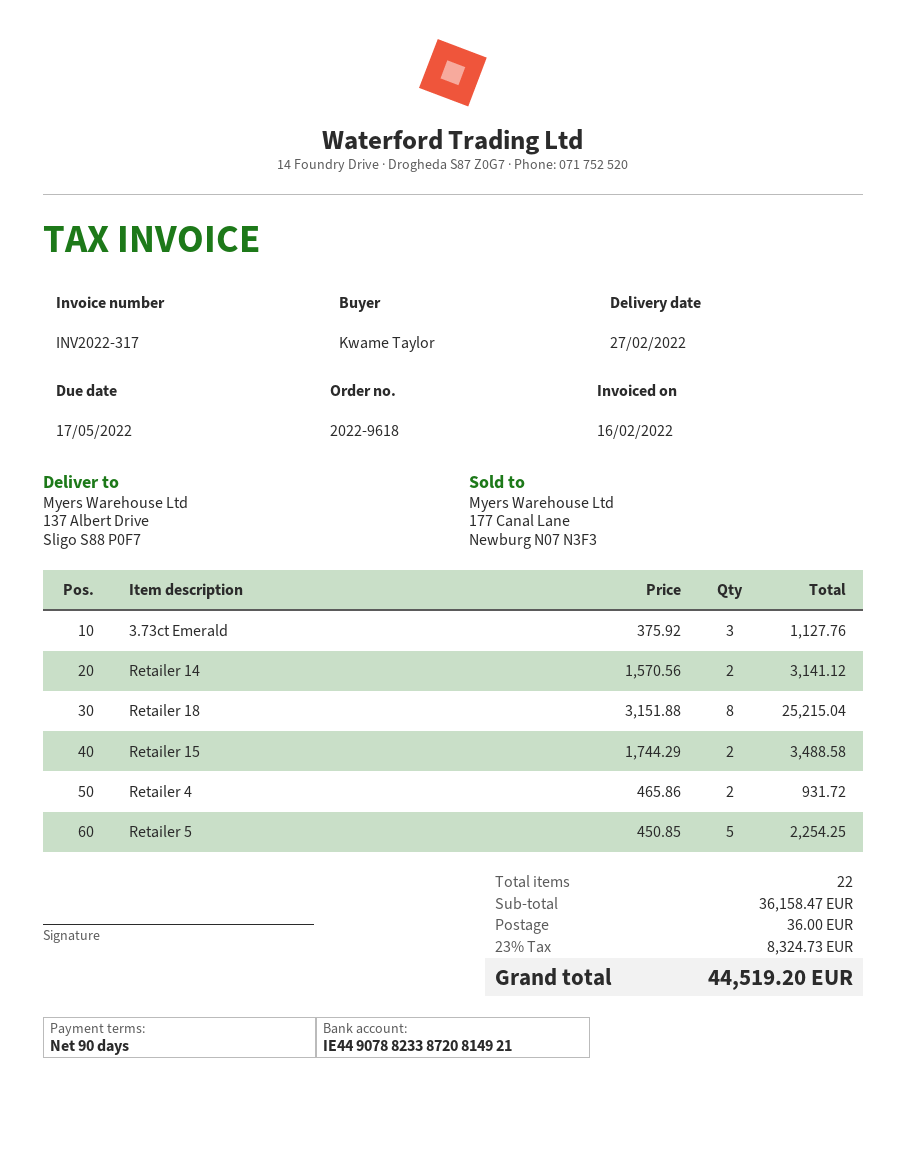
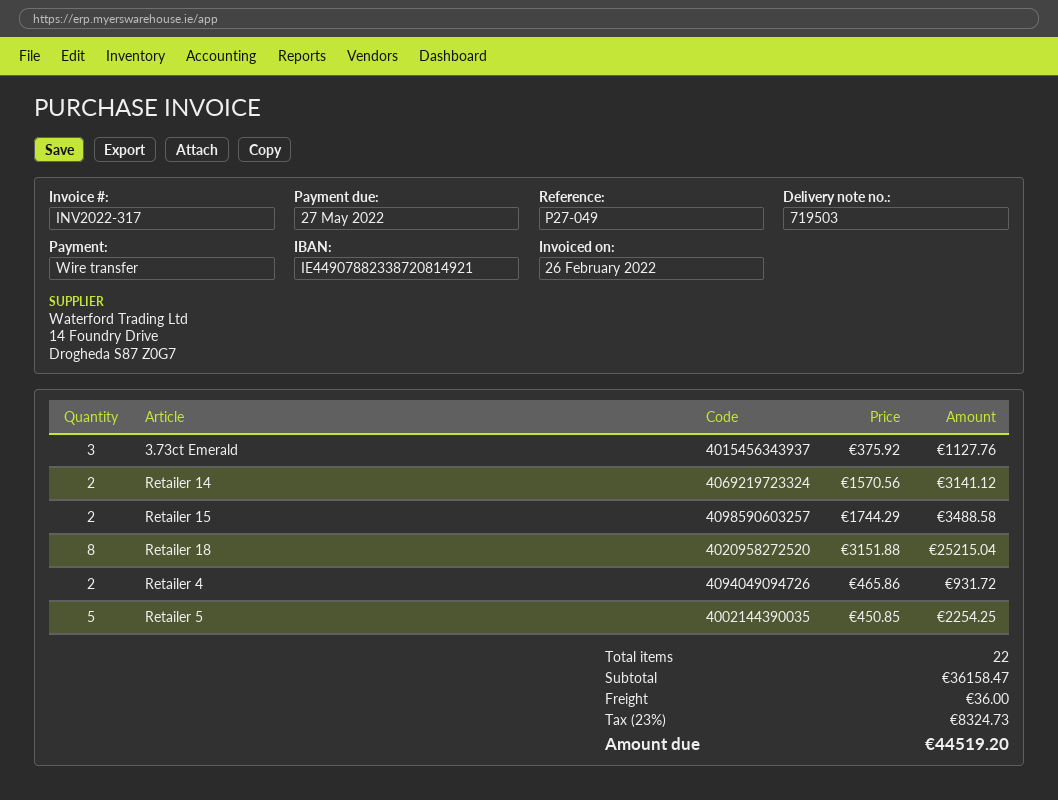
invoice date: 2022-02-16 -> 2022-02-26
due date: 2022-05-17 -> 2022-05-27

